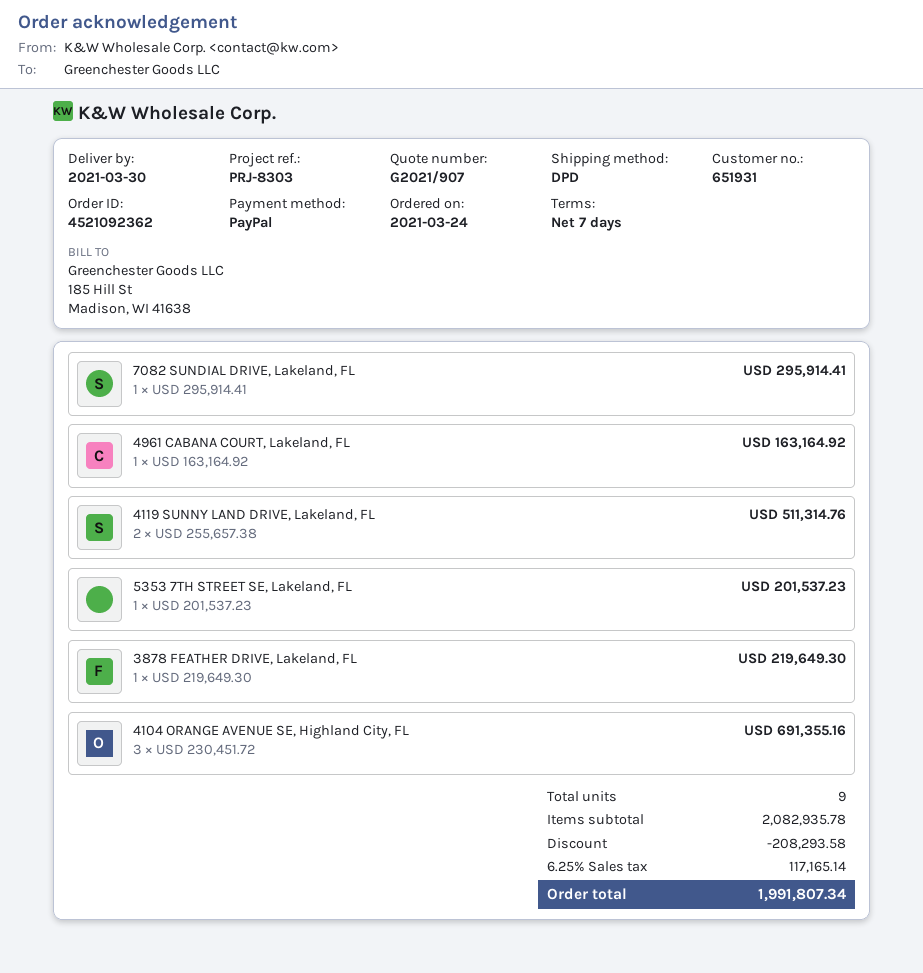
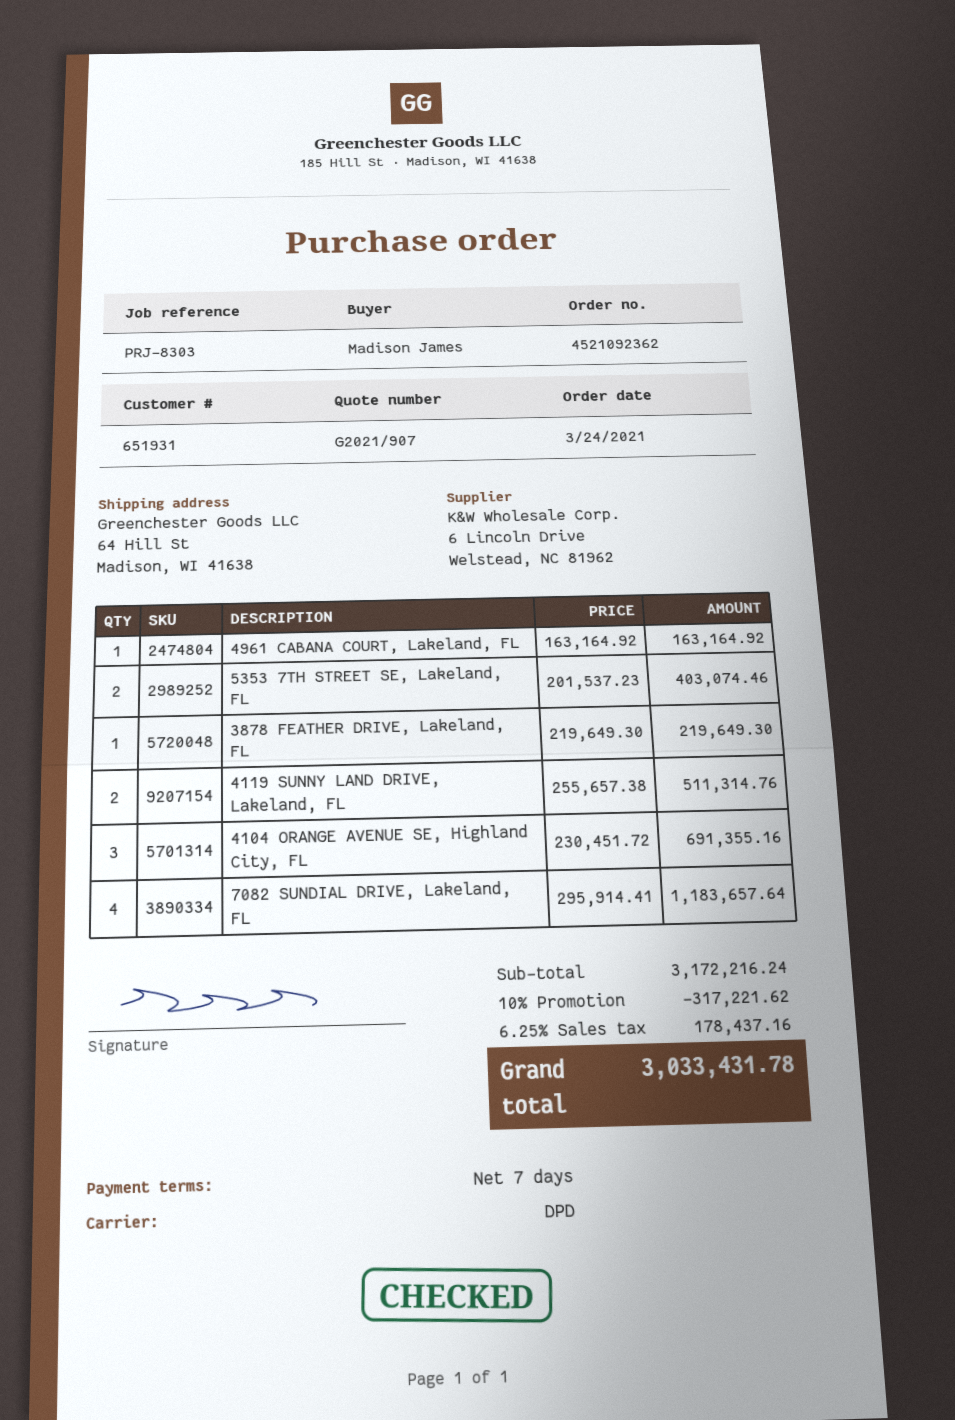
7082 SUNDIAL DRIVE, Lakeland, FL: 1 x 295914.41 = 295914.41 -> 4 x 295914.41 = 1183657.64
5353 7TH STREET SE, Lakeland, FL: 1 x 201537.23 = 201537.23 -> 2 x 201537.23 = 403074.46
subtotal: 2082935.78 -> 3172216.24
discount: 208293.58 -> 317221.62
tax: 6.25% = 117165.14 -> 6.25% = 178437.16
total: 1991807.34 -> 3033431.78

